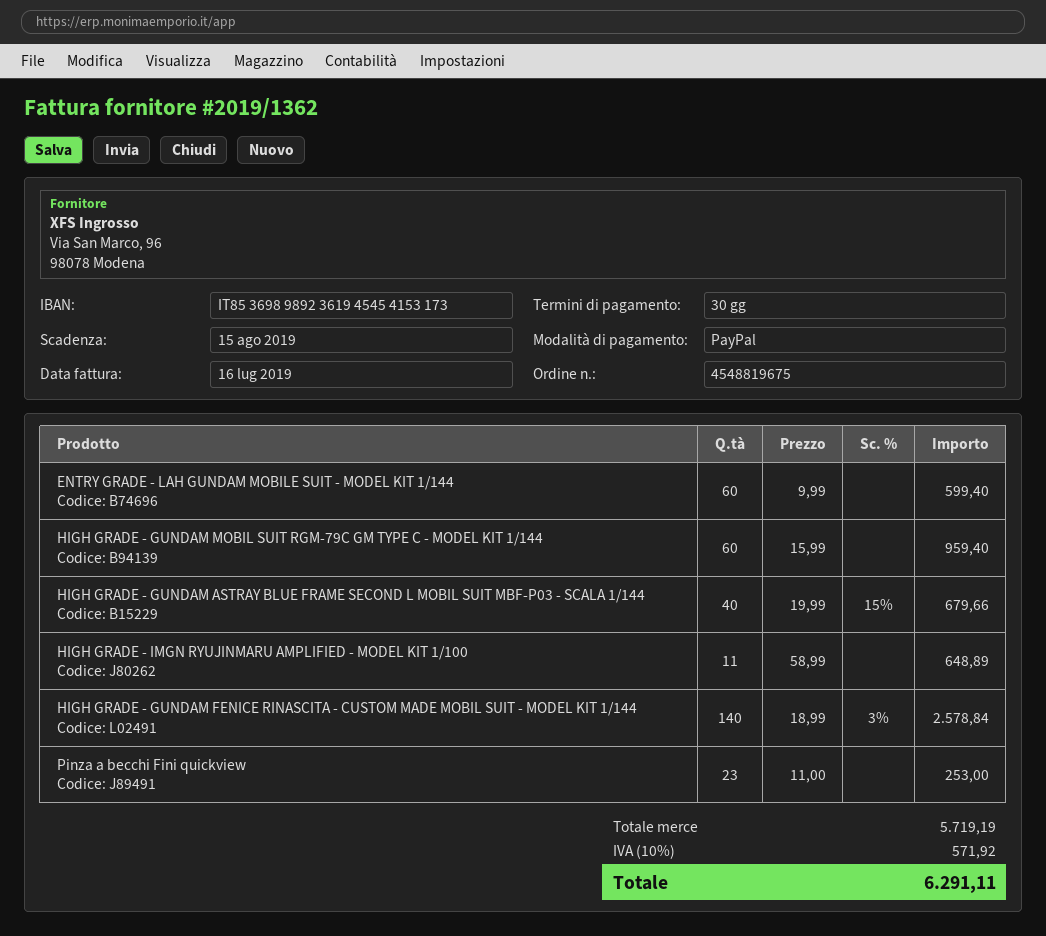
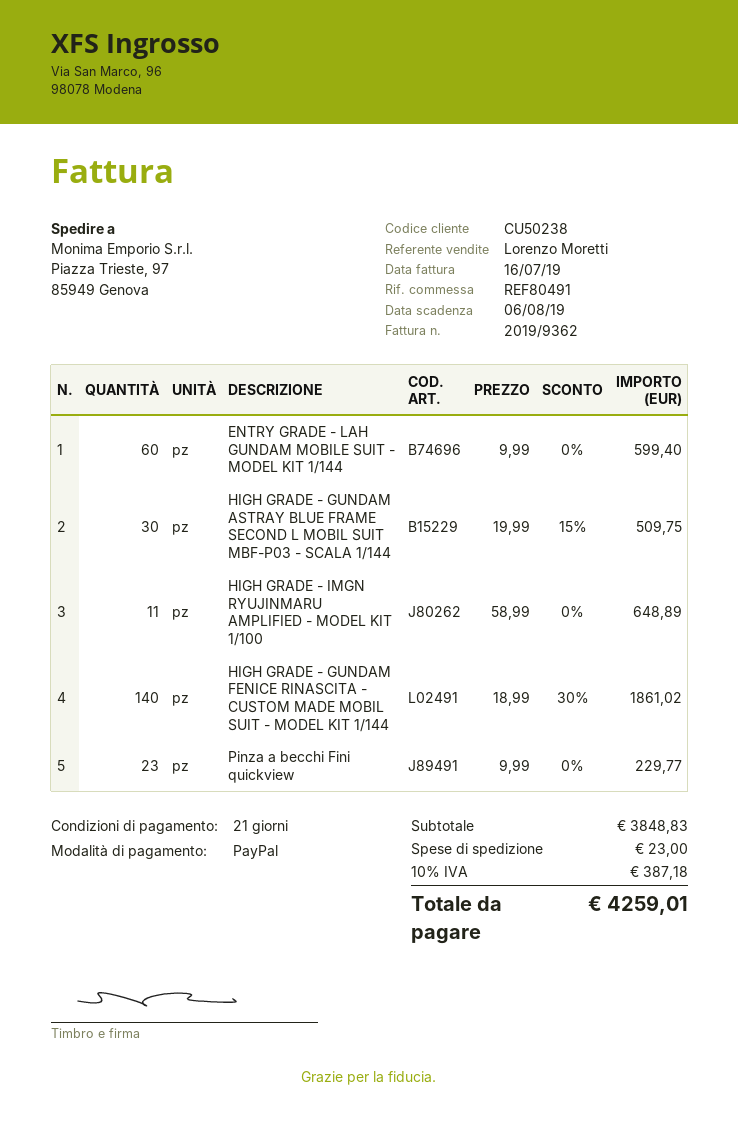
invoice number: 2019/1362 -> 2019/9362
payment terms: 30 days -> 21 days
due date: 2019-08-15 -> 2019-08-06
HIGH GRADE - GUNDAM MOBIL SUIT RGM-79C GM TYPE C - MODEL KIT 1/144: 60 x 15.99 = 959.40 -> none
HIGH GRADE - GUNDAM ASTRAY BLUE FRAME SECOND L MOBIL SUIT MBF-P03 - SCALA 1/144: 40 x 19.99 - 15% = 679.66 -> 30 x 19.99 - 15% = 509.75
HIGH GRADE - GUNDAM FENICE RINASCITA - CUSTOM MADE MOBIL SUIT - MODEL KIT 1/144: 140 x 18.99 - 3% = 2578.84 -> 140 x 18.99 - 30% = 1861.02
Pinza a becchi Fini quickview: 23 x 11.00 = 253.00 -> 23 x 9.99 = 229.77
subtotal: 5719.19 -> 3848.83
shipping: none -> 23.00
tax: 10% = 571.92 -> 10% = 387.18
total: 6291.11 -> 4259.01

